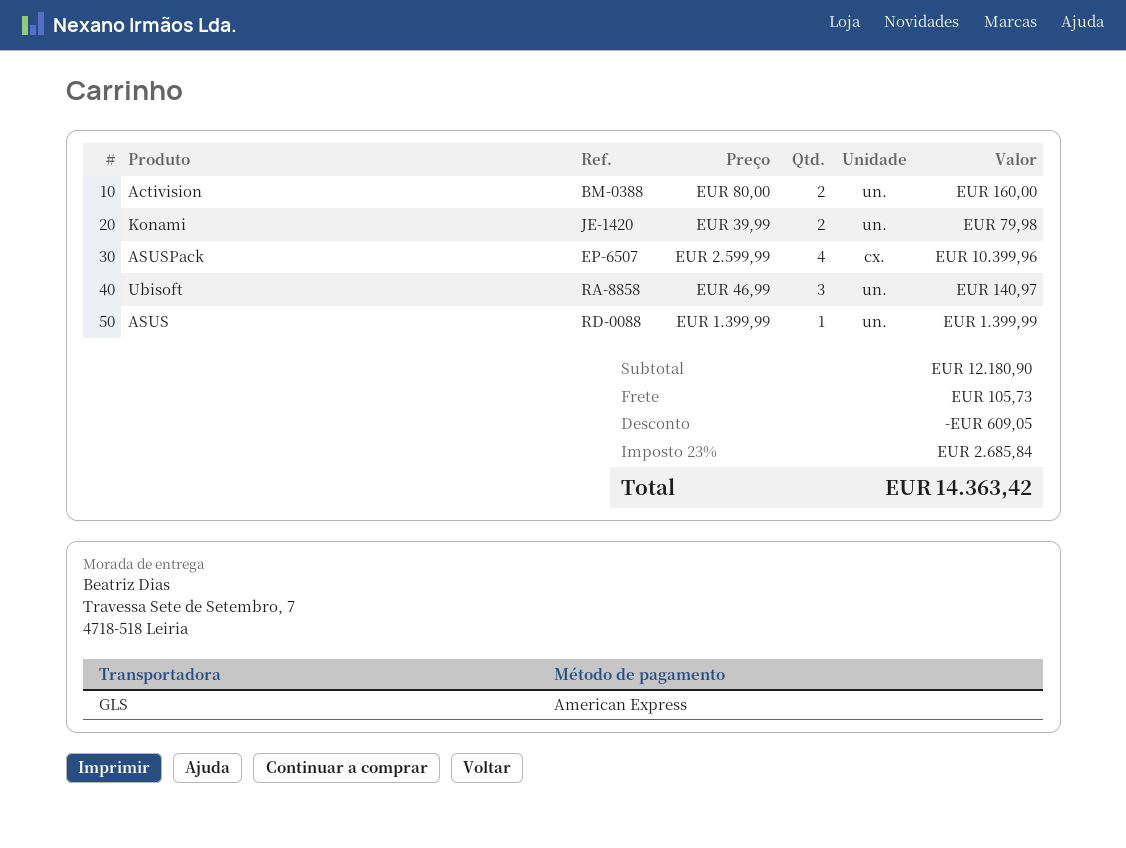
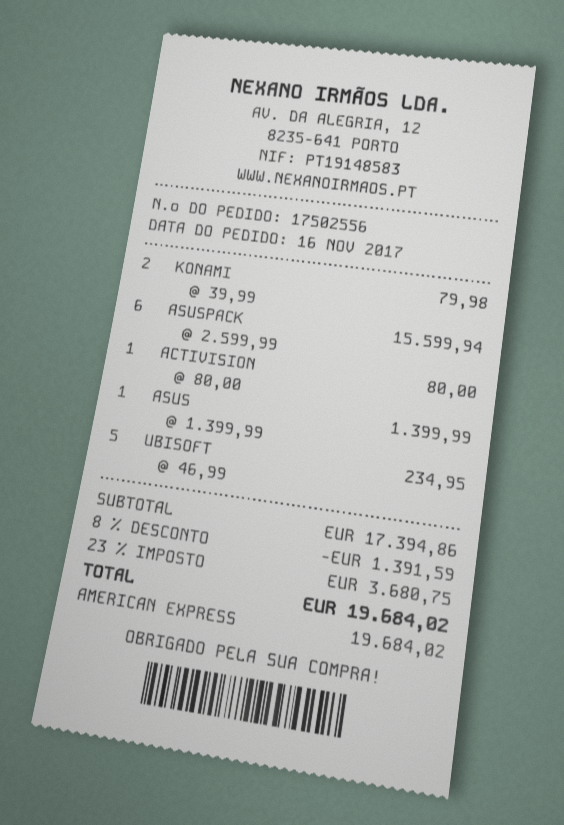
Activision: 2 x 80.00 = 160.00 -> 1 x 80.00 = 80.00
ASUSPack: 4 x 2599.99 = 10399.96 -> 6 x 2599.99 = 15599.94
Ubisoft: 3 x 46.99 = 140.97 -> 5 x 46.99 = 234.95
subtotal: 12180.90 -> 17394.86
discount: 609.05 -> 1391.59
shipping: 105.73 -> none
tax: 23% = 2685.84 -> 23% = 3680.75
total: 14363.42 -> 19684.02

